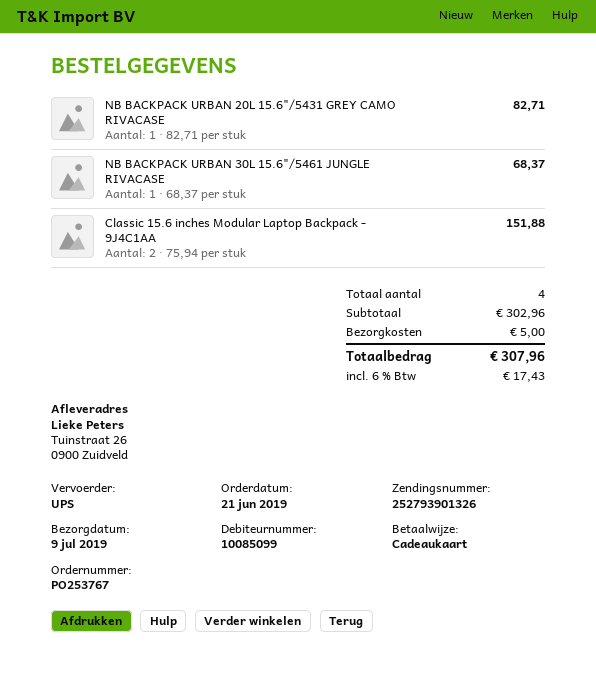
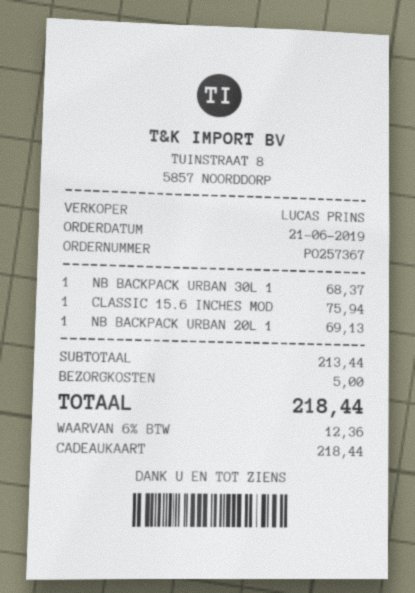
order number: PO253767 -> PO257367
NB BACKPACK URBAN 20L 15.6"/5431 GREY CAMO RIVACASE: 1 for 82.71 -> 1 for 69.13
Classic 15.6 inches Modular Laptop Backpack - 9J4C1AA: 2 for 151.88 -> 1 for 75.94
subtotal: 302.96 -> 213.44
tax: 6% = 17.43 -> 6% = 12.36
total: 307.96 -> 218.44

